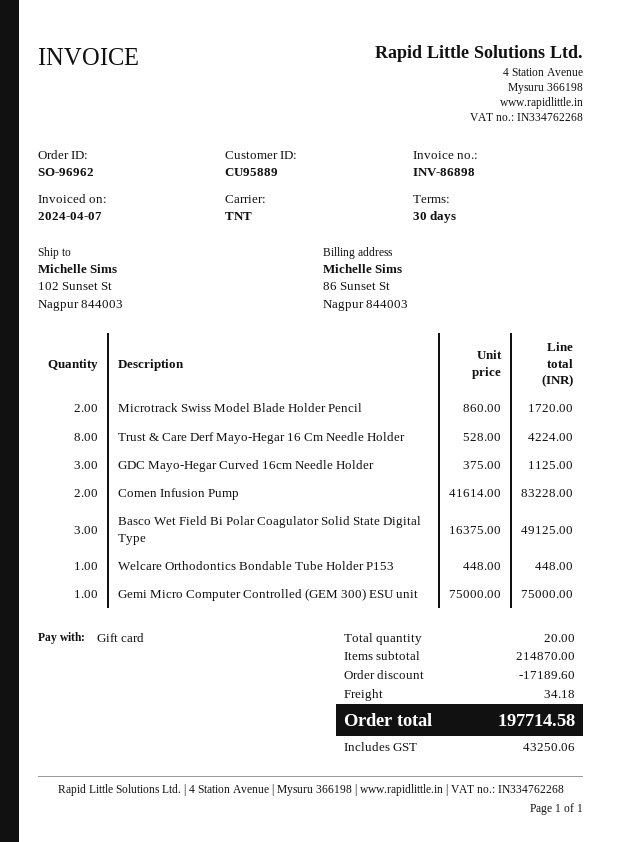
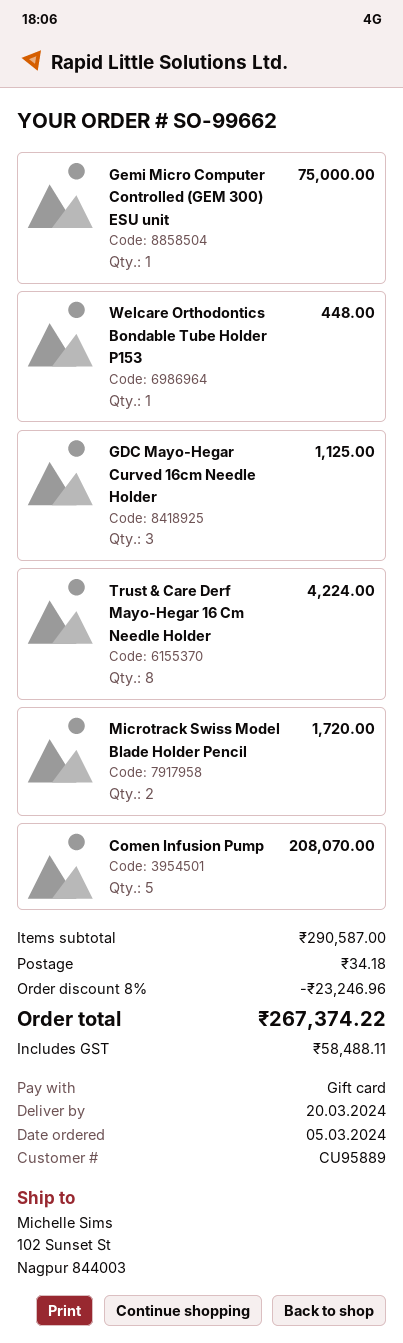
order number: SO-96962 -> SO-99662
Comen Infusion Pump: 2 for 83228.00 -> 5 for 208070.00
Basco Wet Field Bi Polar Coagulator Solid State Digital Type: 3 for 49125.00 -> none
subtotal: 214870.00 -> 290587.00
discount: 17189.60 -> 23246.96
tax: 43250.06 -> 58488.11
total: 197714.58 -> 267374.22

